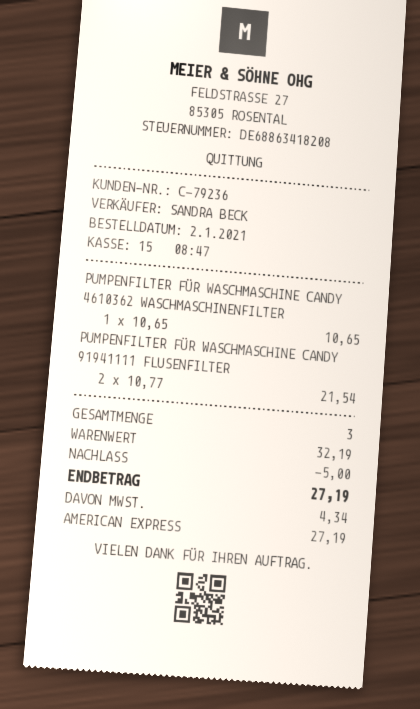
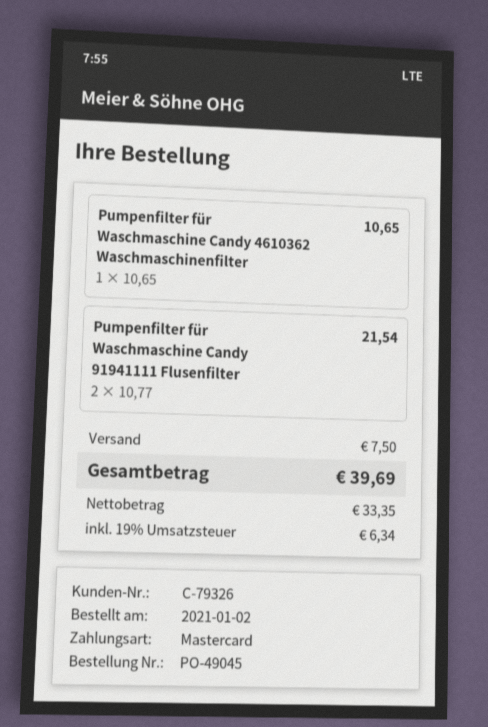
customer number: C-79236 -> C-79326
payment method: American Express -> Mastercard
discount: 5.00 -> none
shipping: none -> 7.50
tax: 4.34 -> 6.34
total: 27.19 -> 39.69

